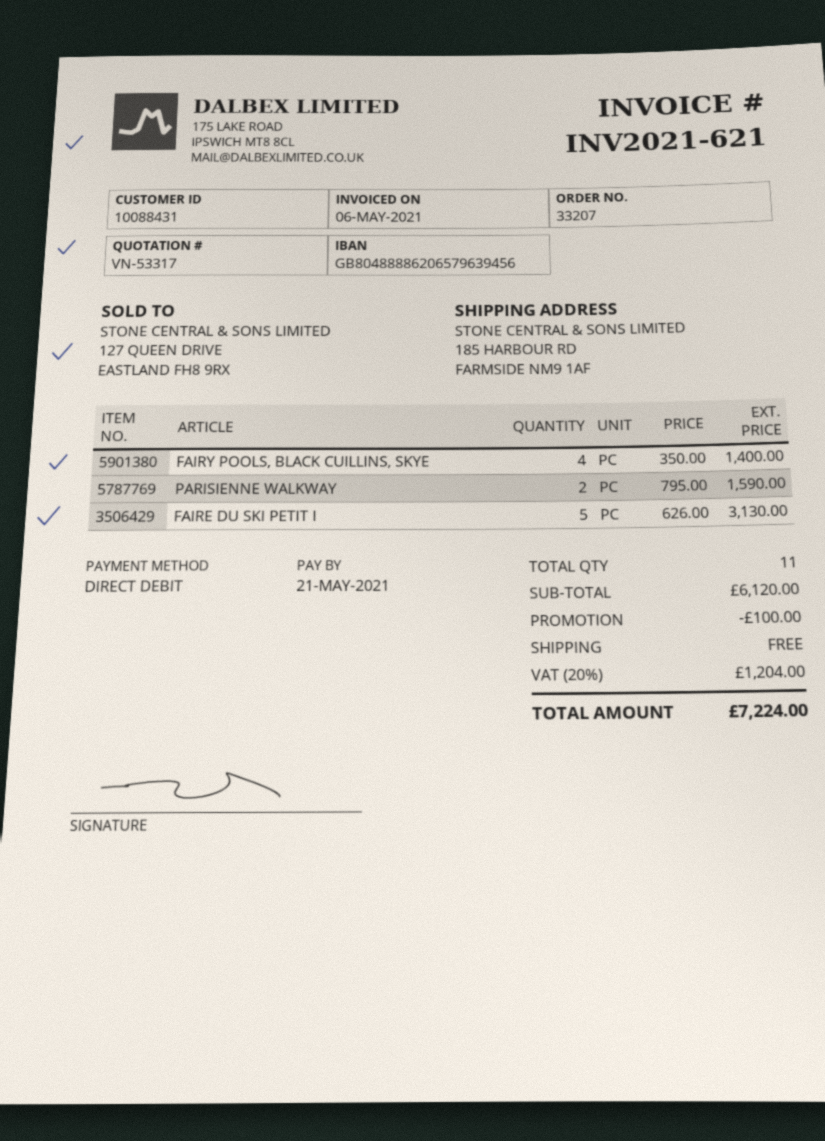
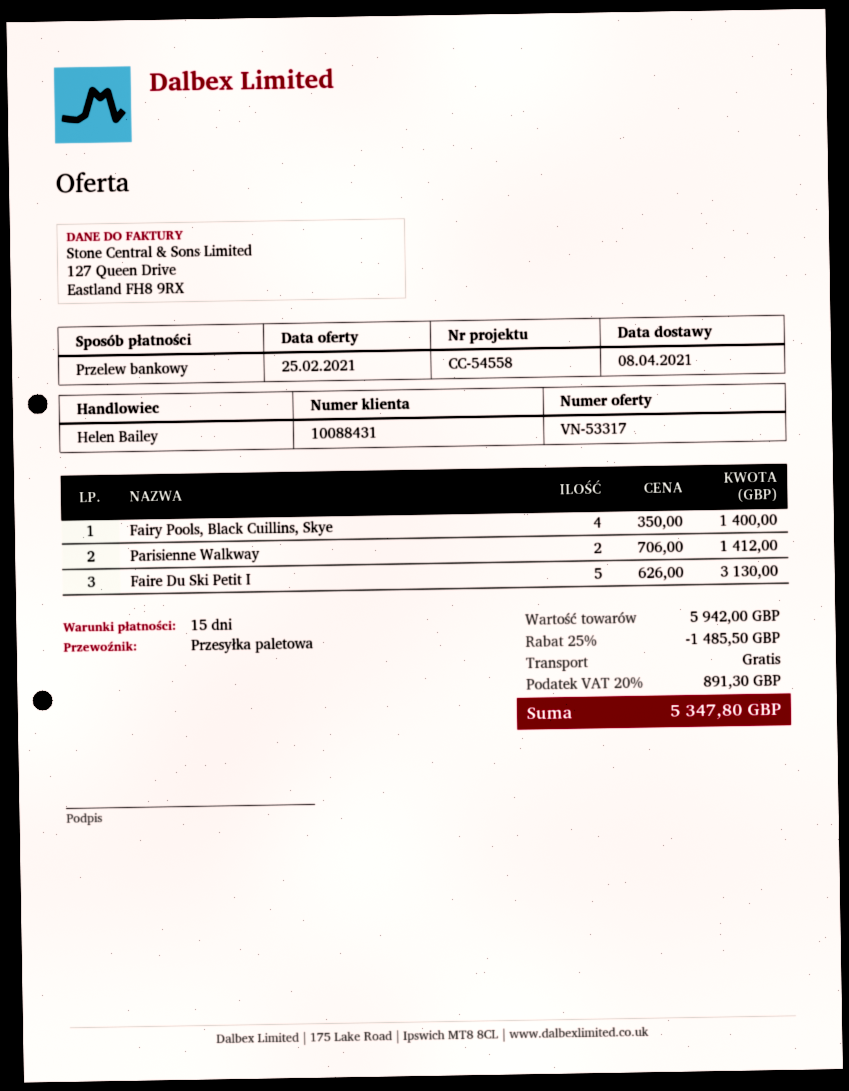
payment method: direct debit -> bank transfer
PARISIENNE WALKWAY: 2 x 795.00 = 1590.00 -> 2 x 706.00 = 1412.00
subtotal: 6120.00 -> 5942.00
discount: 100.00 -> 1485.50
tax: 20% = 1204.00 -> 20% = 891.30
total: 7224.00 -> 5347.80

